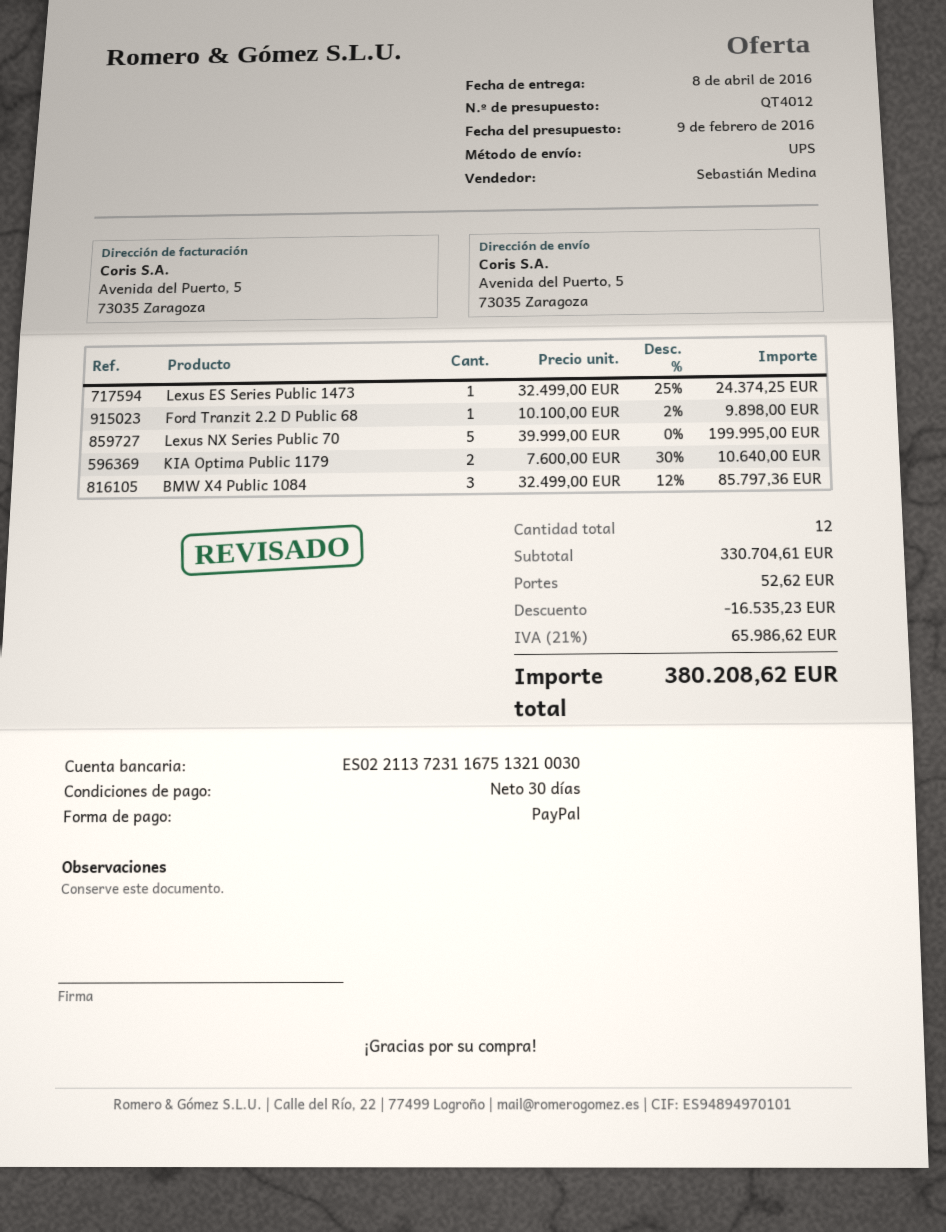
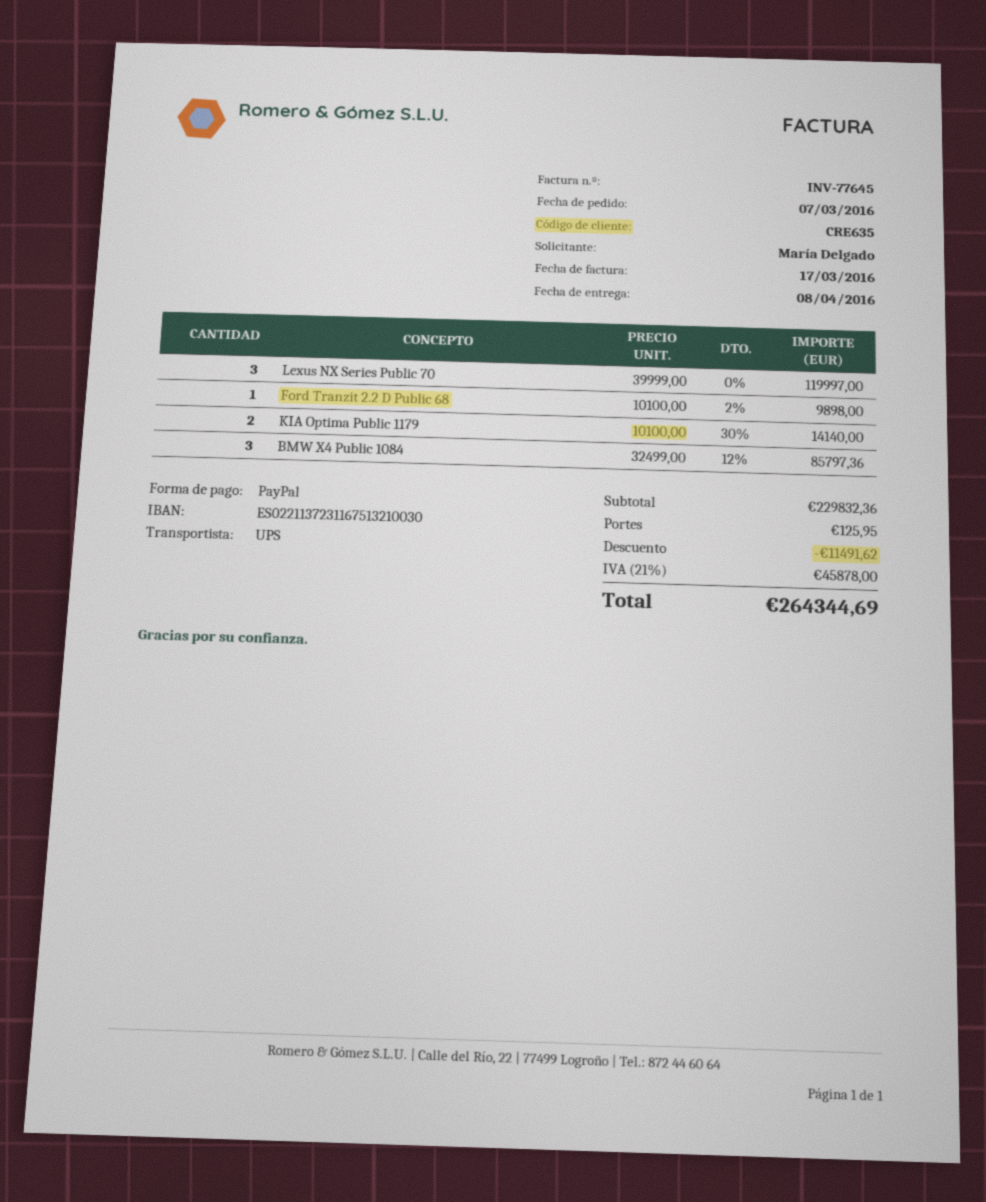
Lexus ES Series Public 1473: 1 x 32499.00 - 25% = 24374.25 -> none
Lexus NX Series Public 70: 5 x 39999.00 = 199995.00 -> 3 x 39999.00 = 119997.00
KIA Optima Public 1179: 2 x 7600.00 - 30% = 10640.00 -> 2 x 10100.00 - 30% = 14140.00
subtotal: 330704.61 -> 229832.36
discount: 16535.23 -> 11491.62
shipping: 52.62 -> 125.95
tax: 21% = 65986.62 -> 21% = 45878.00
total: 380208.62 -> 264344.69

